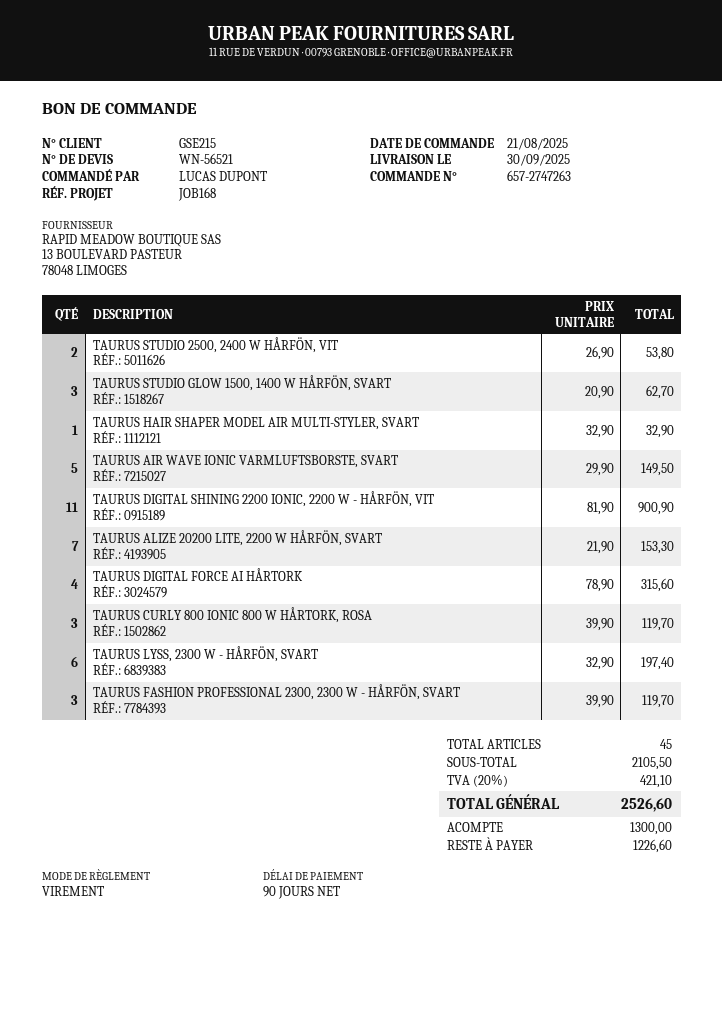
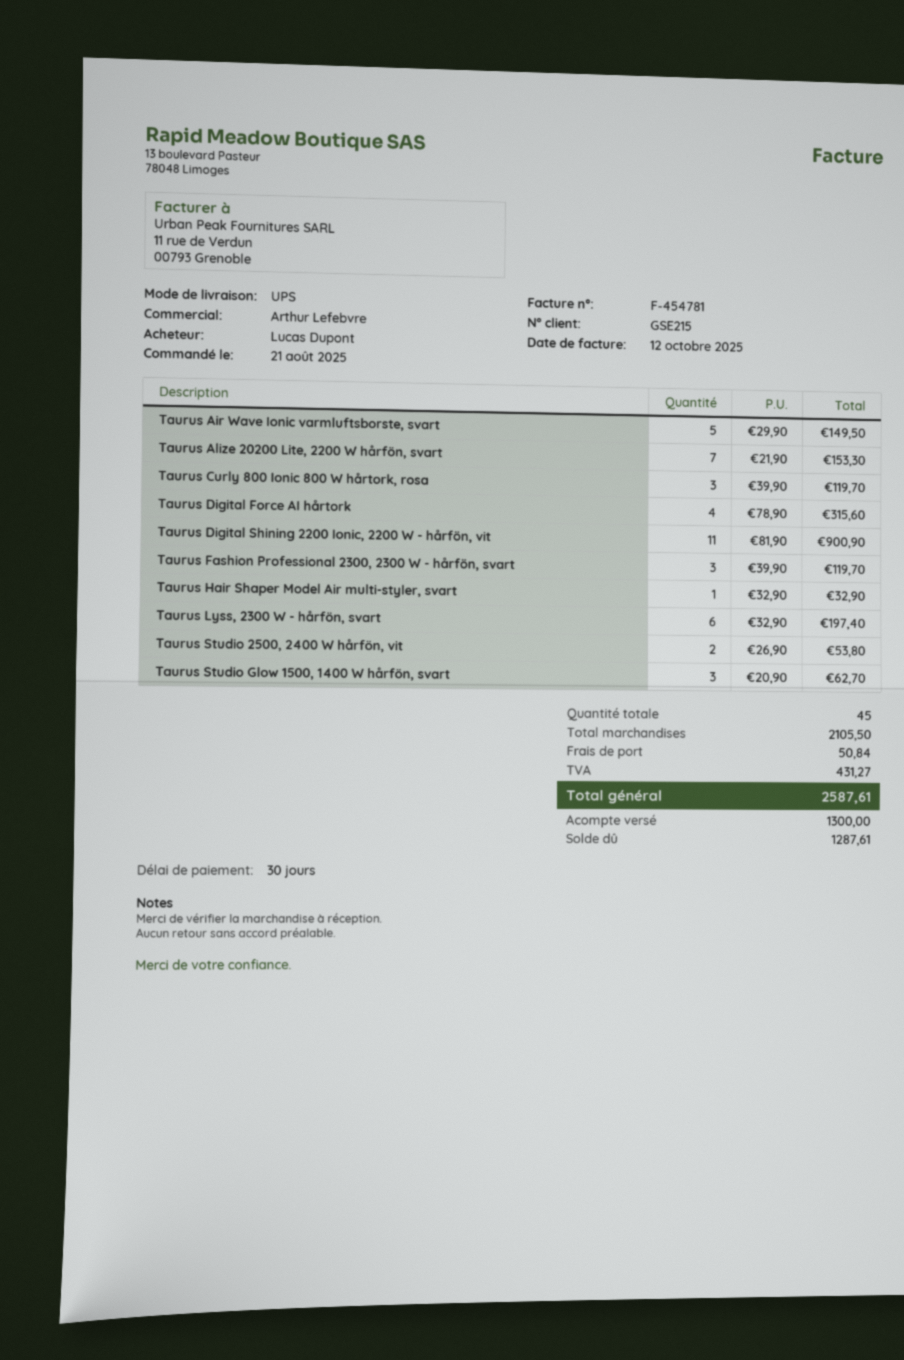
payment terms: 90 days -> 30 days
shipping: none -> 50.84
tax: 421.10 -> 431.27
total: 2526.60 -> 2587.61
balance: 1226.60 -> 1287.61

